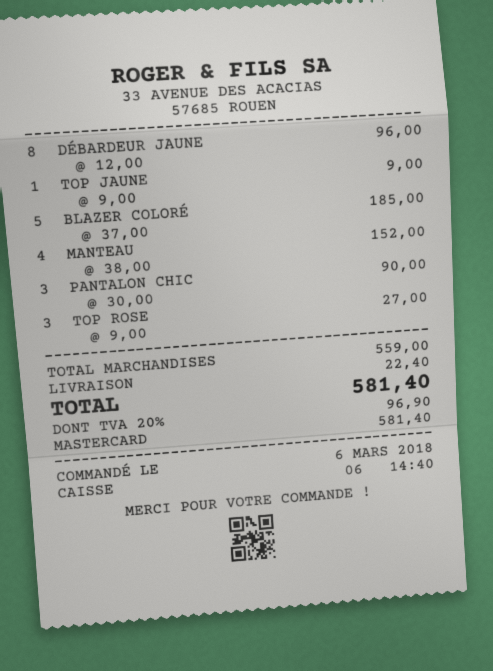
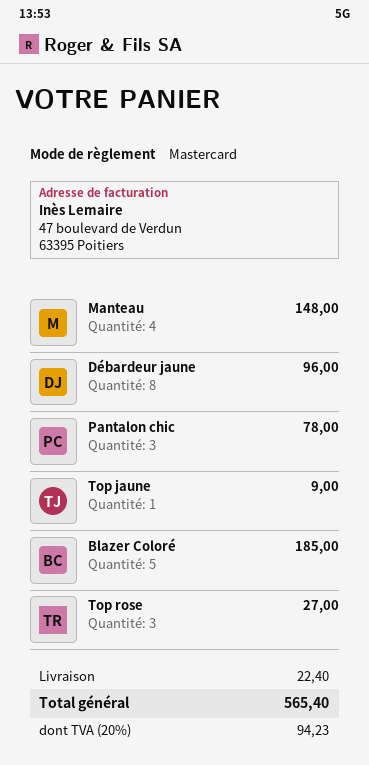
MANTEAU: 4 for 152.00 -> 4 for 148.00
PANTALON CHIC: 3 for 90.00 -> 3 for 78.00
tax: 20% = 96.90 -> 20% = 94.23
total: 581.40 -> 565.40

